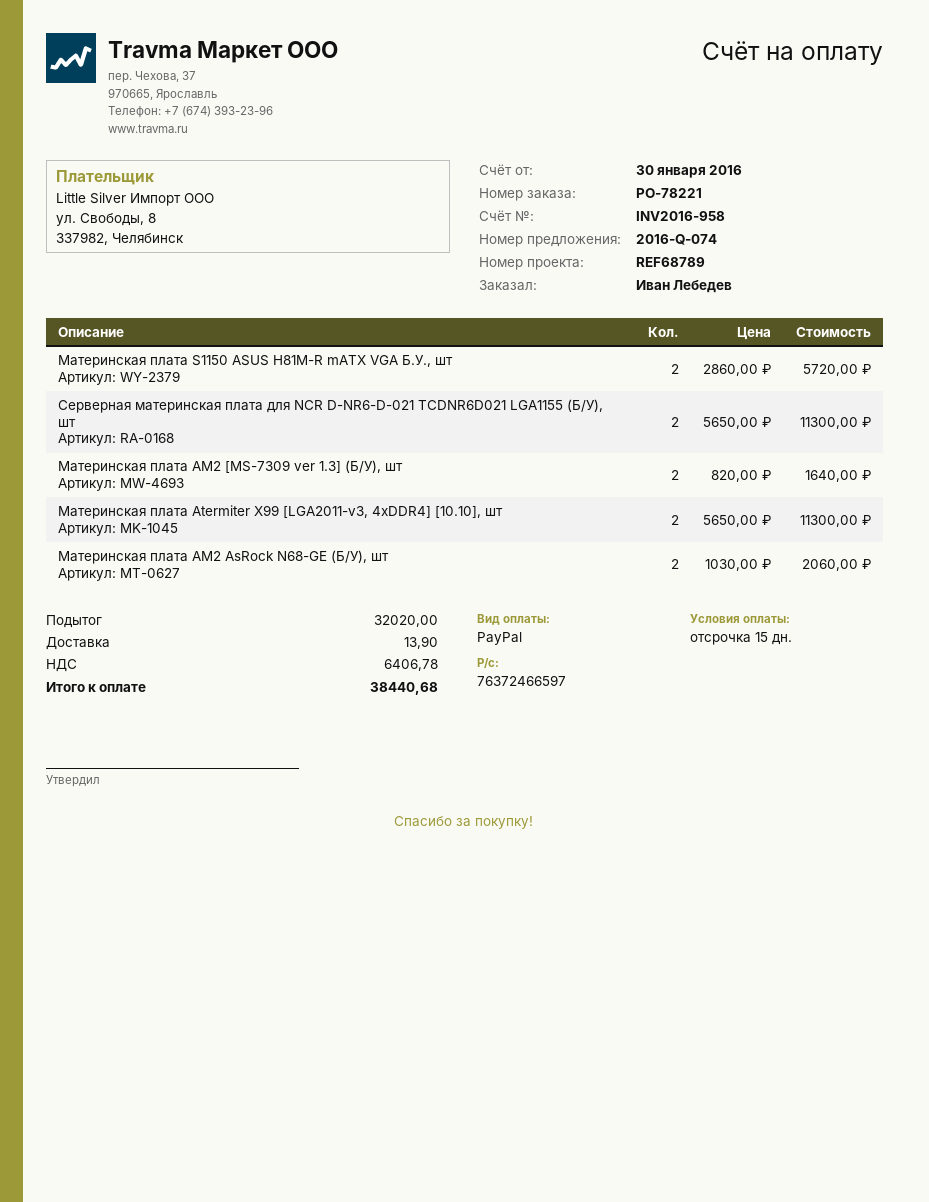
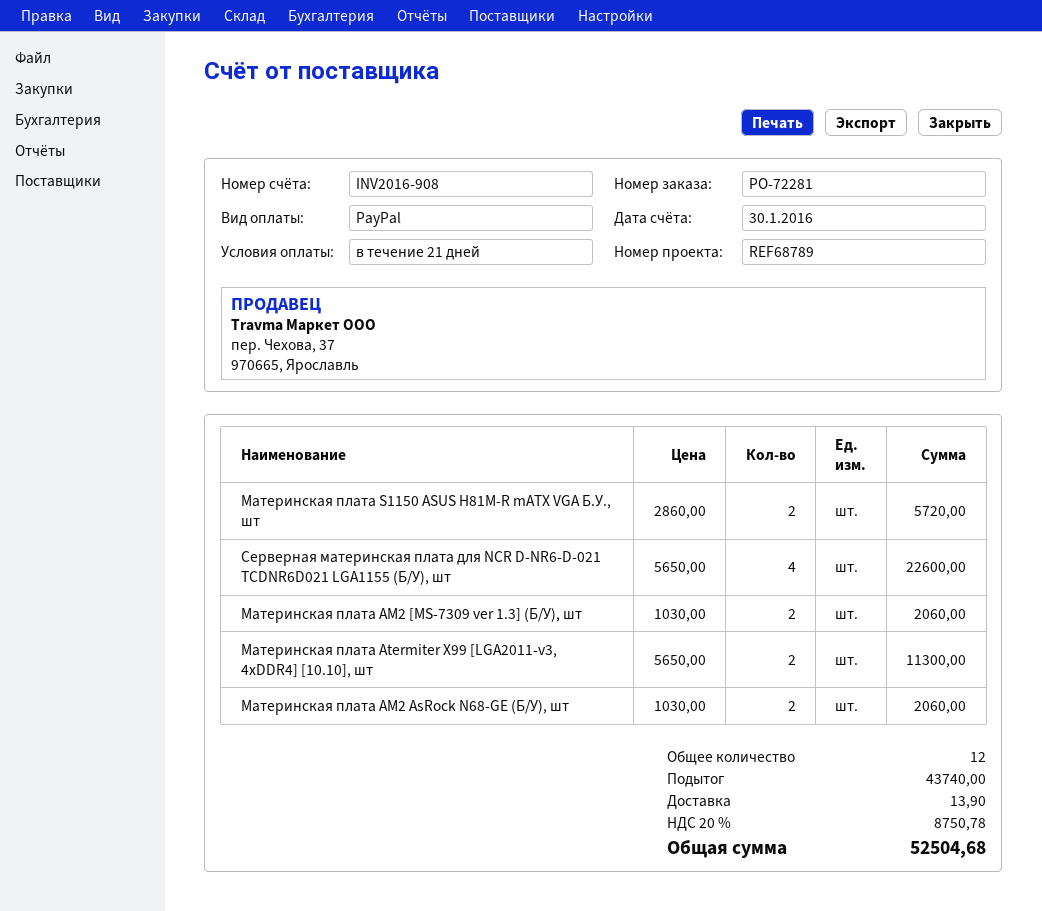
order number: PO-78221 -> PO-72281
invoice number: INV2016-958 -> INV2016-908
payment terms: 15 days -> 21 days
Серверная материнская плата для NCR D-NR6-D-021 TCDNR6D021 LGA1155 (Б/У), шт: 2 x 5650.00 = 11300.00 -> 4 x 5650.00 = 22600.00
Материнская плата AM2 [MS-7309 ver 1.3] (Б/У), шт: 2 x 820.00 = 1640.00 -> 2 x 1030.00 = 2060.00
subtotal: 32020.00 -> 43740.00
tax: 6406.78 -> 8750.78
total: 38440.68 -> 52504.68

